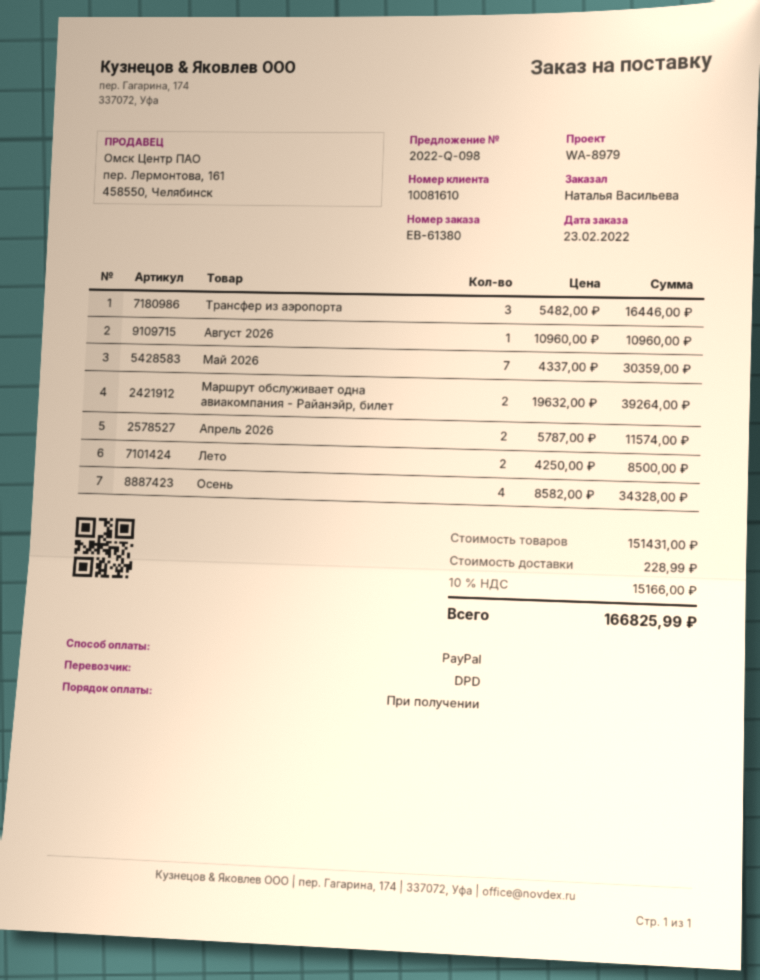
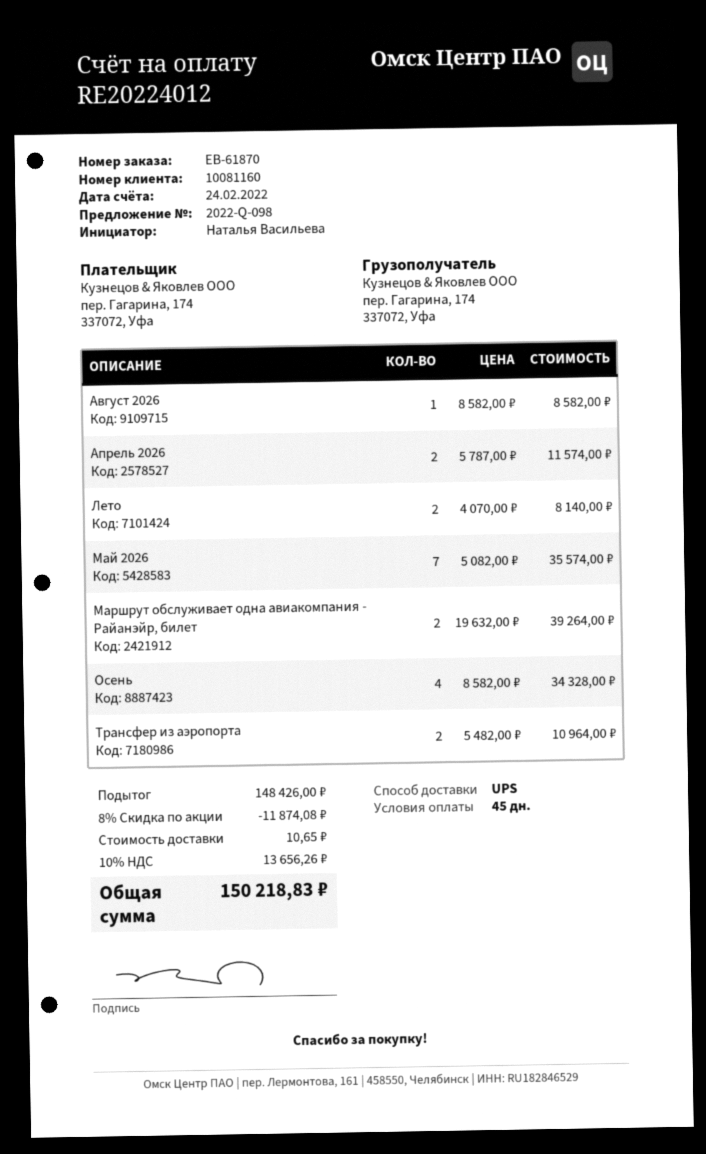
order number: EB-61380 -> EB-61870
payment terms: on receipt -> 45 days
customer number: 10081610 -> 10081160
shipping method: DPD -> UPS
Трансфер из аэропорта: 3 x 5482.00 = 16446.00 -> 2 x 5482.00 = 10964.00
Август 2026: 1 x 10960.00 = 10960.00 -> 1 x 8582.00 = 8582.00
Май 2026: 7 x 4337.00 = 30359.00 -> 7 x 5082.00 = 35574.00
Лето: 2 x 4250.00 = 8500.00 -> 2 x 4070.00 = 8140.00
subtotal: 151431.00 -> 148426.00
discount: none -> 8% = 11874.08
shipping: 228.99 -> 10.65
tax: 10% = 15166.00 -> 10% = 13656.26
total: 166825.99 -> 150218.83

